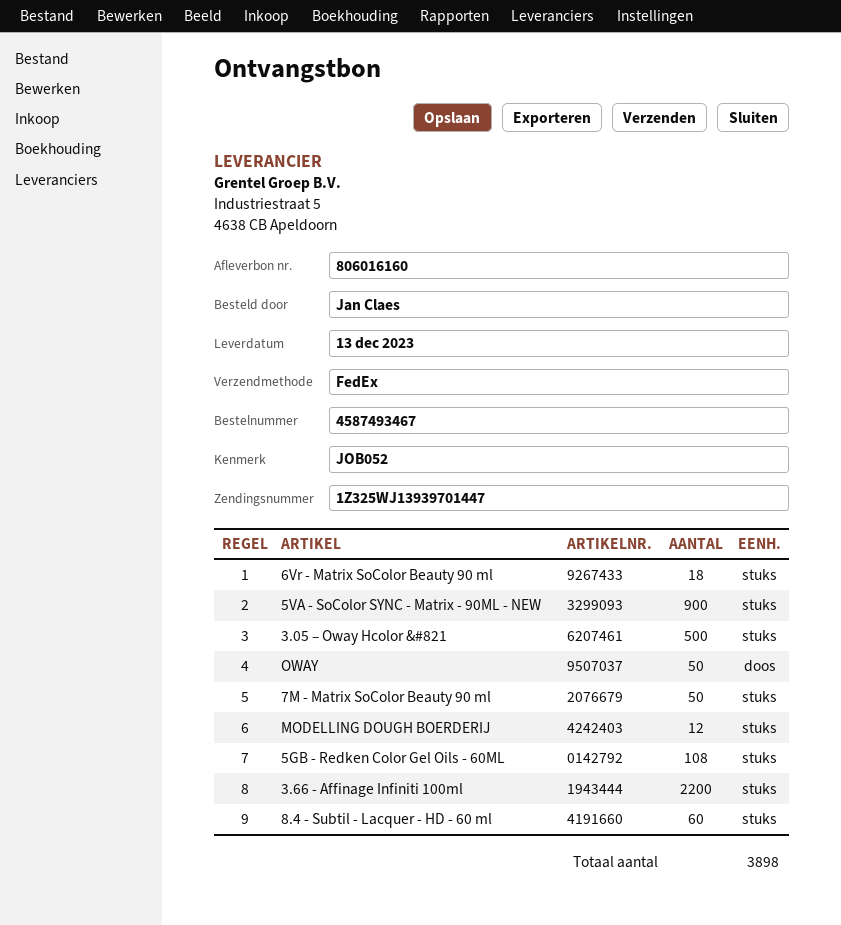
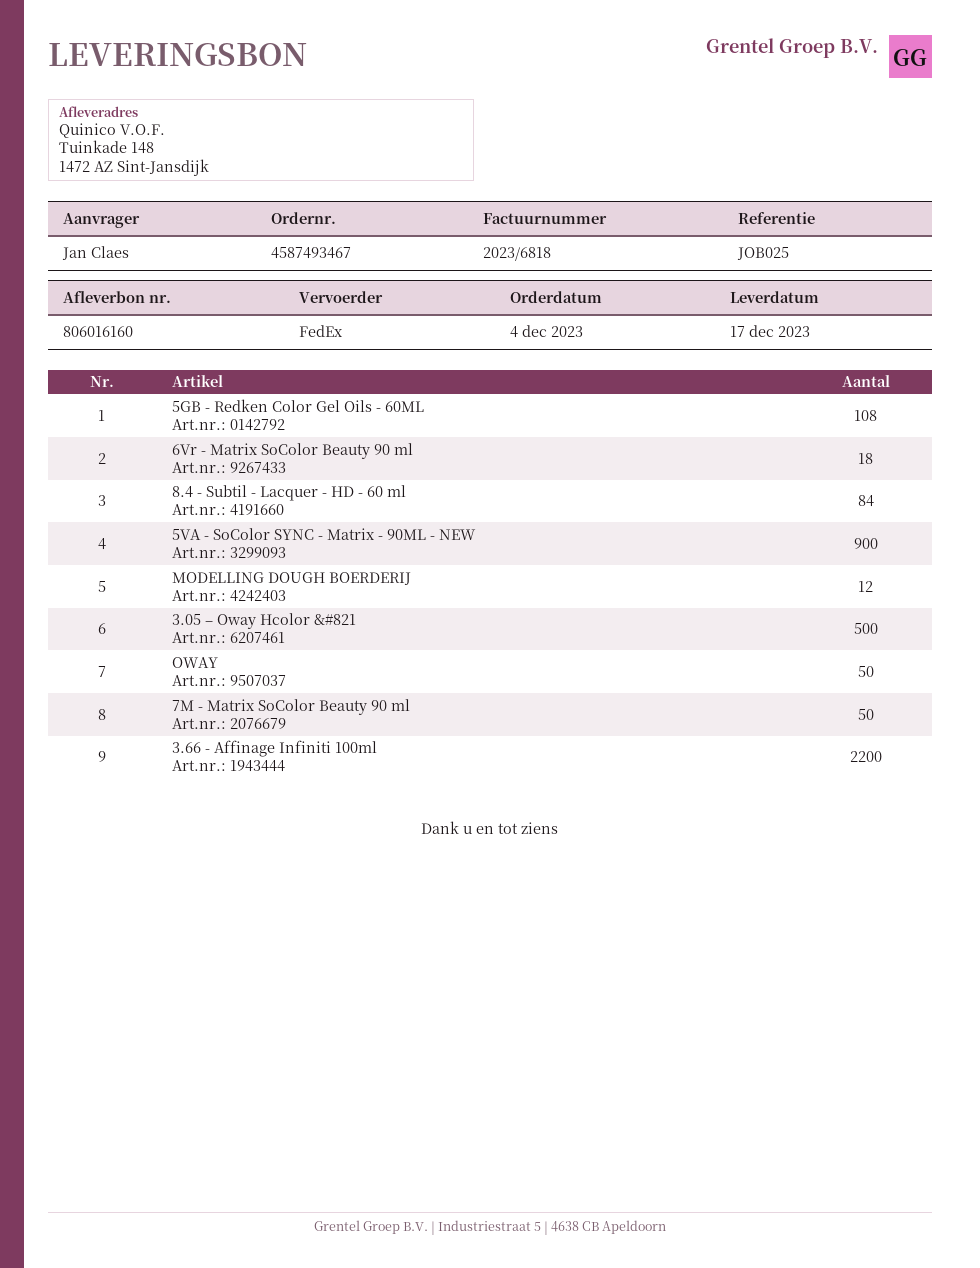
delivery date: 2023-12-13 -> 2023-12-17
reference: JOB052 -> JOB025
8.4 - Subtil - Lacquer - HD - 60 ml: 60 -> 84

